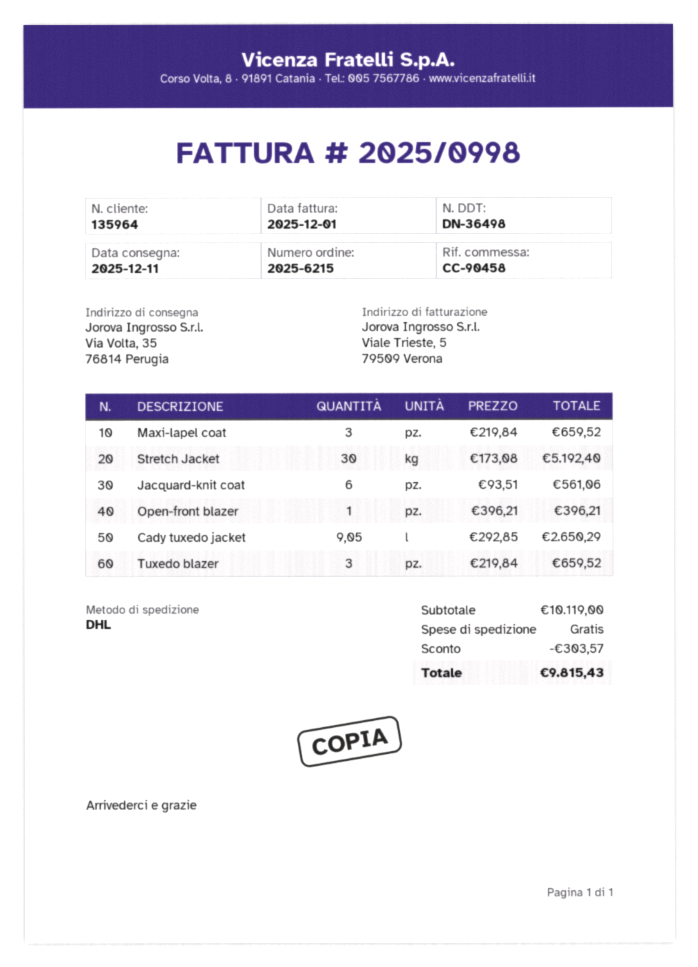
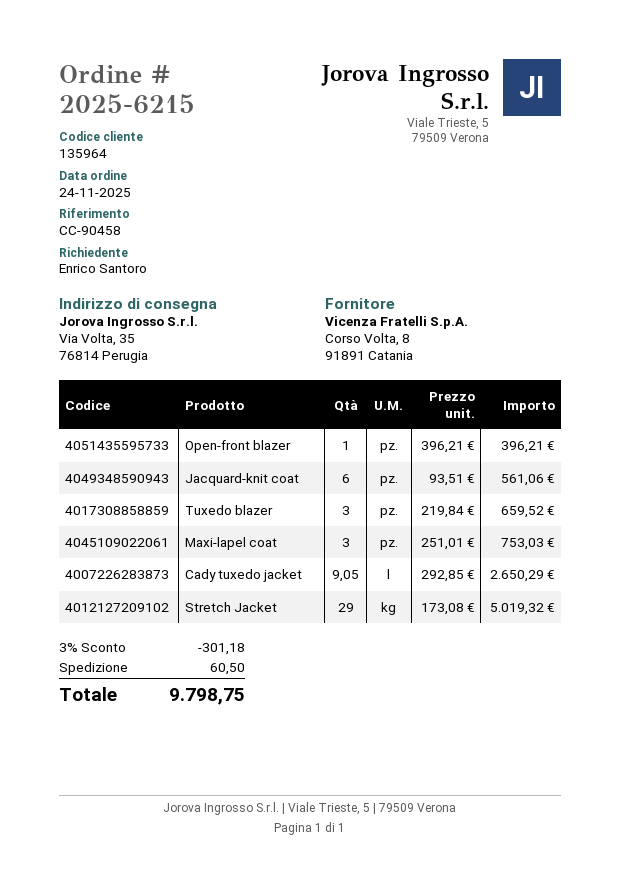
Maxi-lapel coat: 3 x 219.84 = 659.52 -> 3 x 251.01 = 753.03
Stretch Jacket: 30 x 173.08 = 5192.40 -> 29 x 173.08 = 5019.32
discount: 303.57 -> 301.18
shipping: 0.00 -> 60.50
total: 9815.43 -> 9798.75

